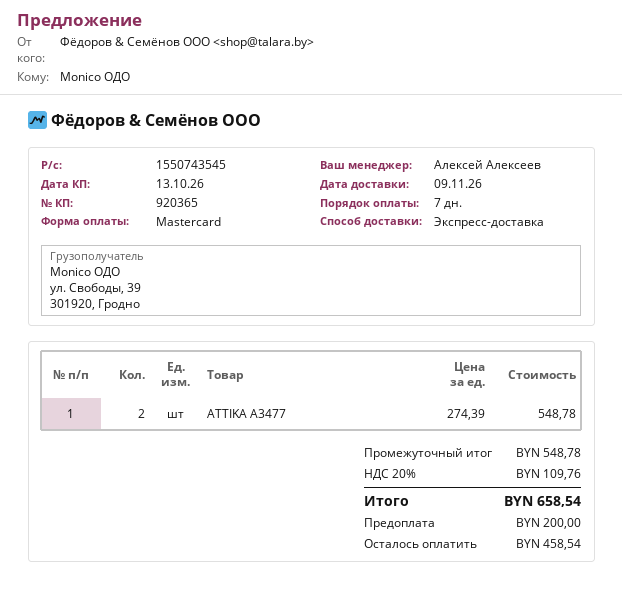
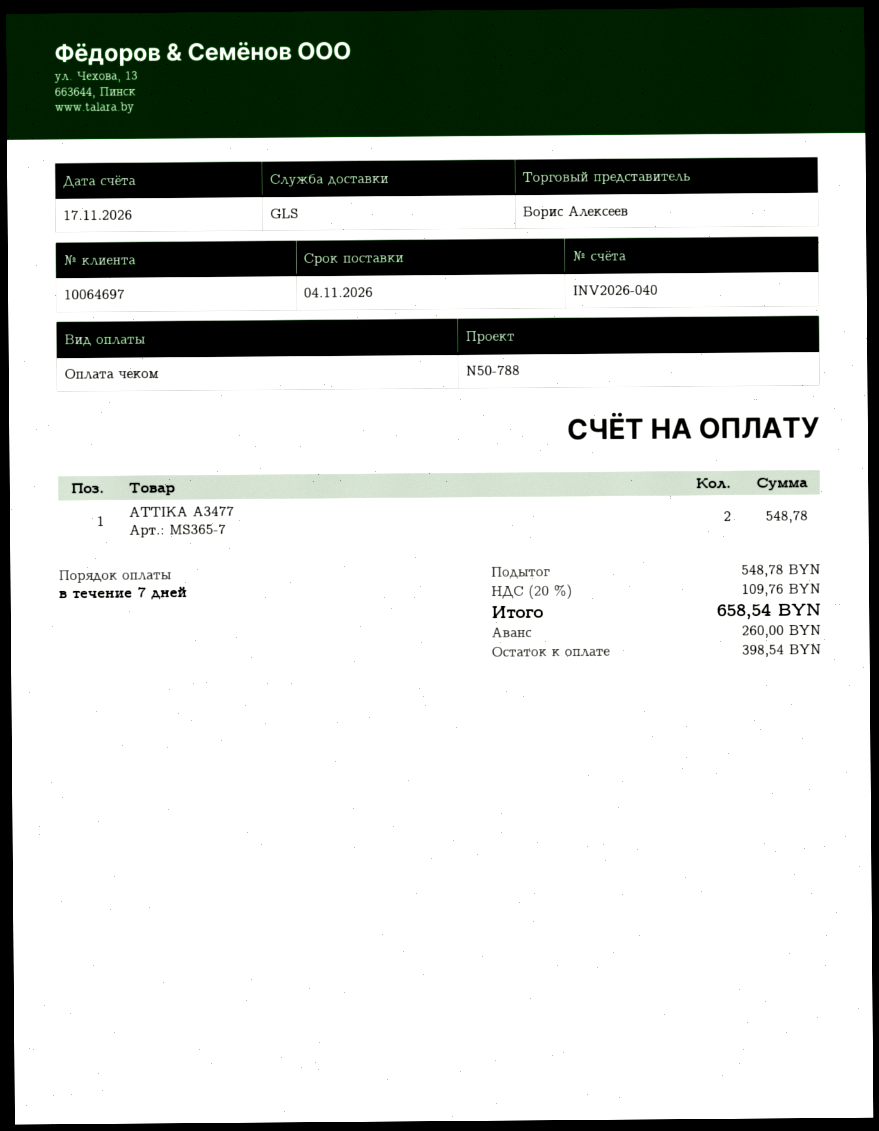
delivery date: 2026-11-09 -> 2026-11-04
sales rep: Алексей Алексеев -> Борис Алексеев
payment method: Mastercard -> cheque
shipping method: express -> GLS
deposit: 200.00 -> 260.00
balance: 458.54 -> 398.54

